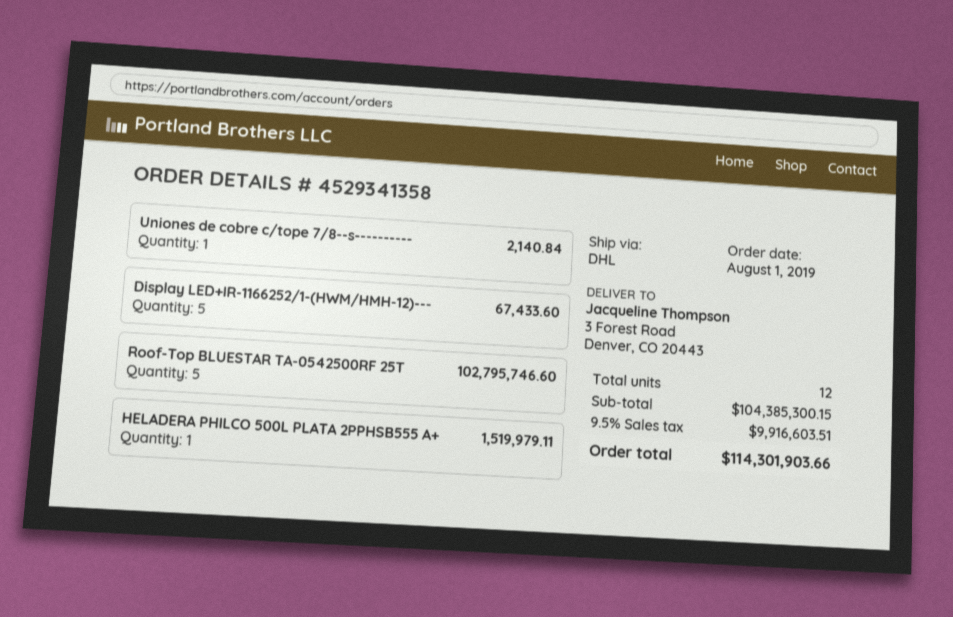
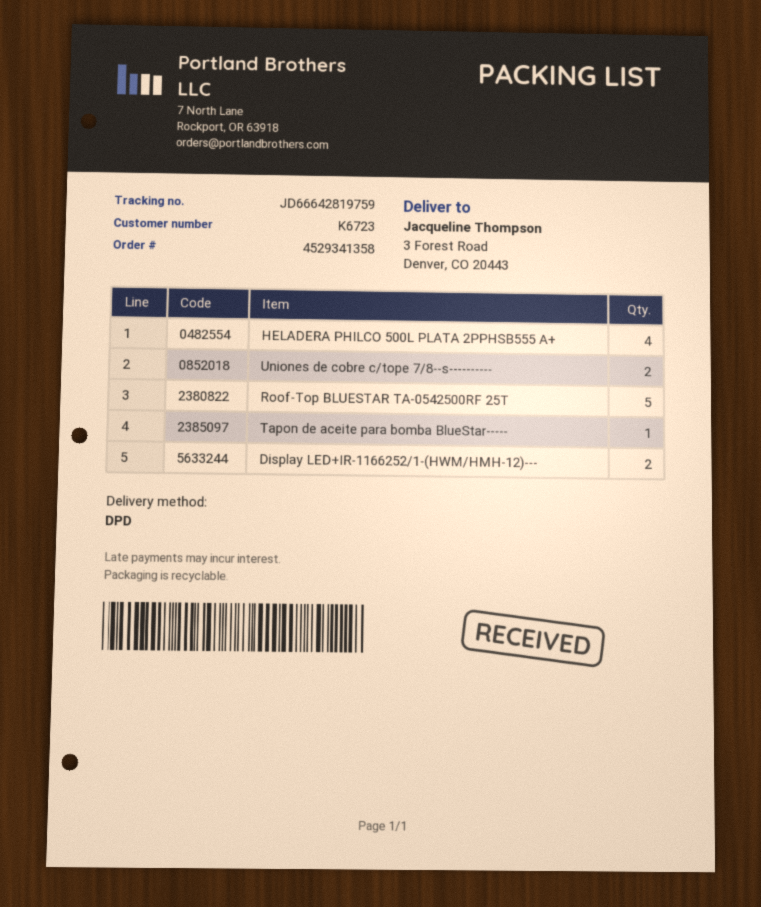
shipping method: DHL -> DPD
Uniones de cobre c/tope 7/8--s----------: 1 -> 2
Display LED+IR-1166252/1-(HWM/HMH-12)---: 5 -> 2
HELADERA PHILCO 500L PLATA 2PPHSB555 A+: 1 -> 4
Tapon de aceite para bomba BlueStar-----: none -> 1

